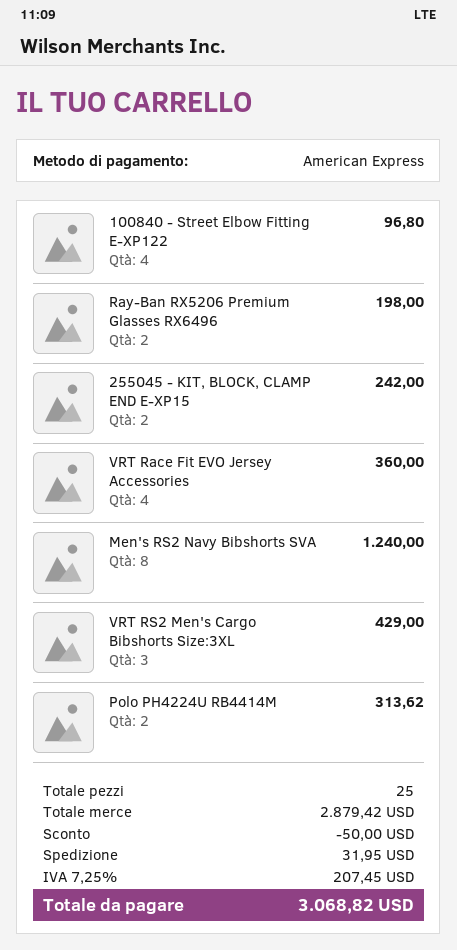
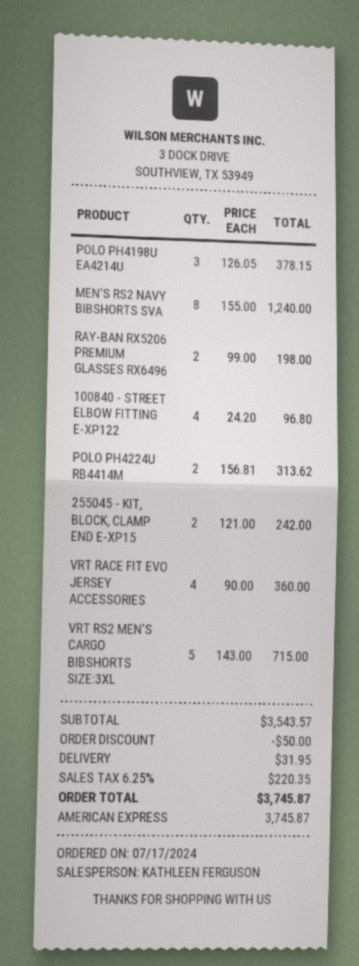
VRT RS2 Men's Cargo Bibshorts Size:3XL: 3 for 429.00 -> 5 for 715.00
POLO PH4198U EA4214U: none -> 3 for 378.15
subtotal: 2879.42 -> 3543.57
tax: 7.25% = 207.45 -> 6.25% = 220.35
total: 3068.82 -> 3745.87

